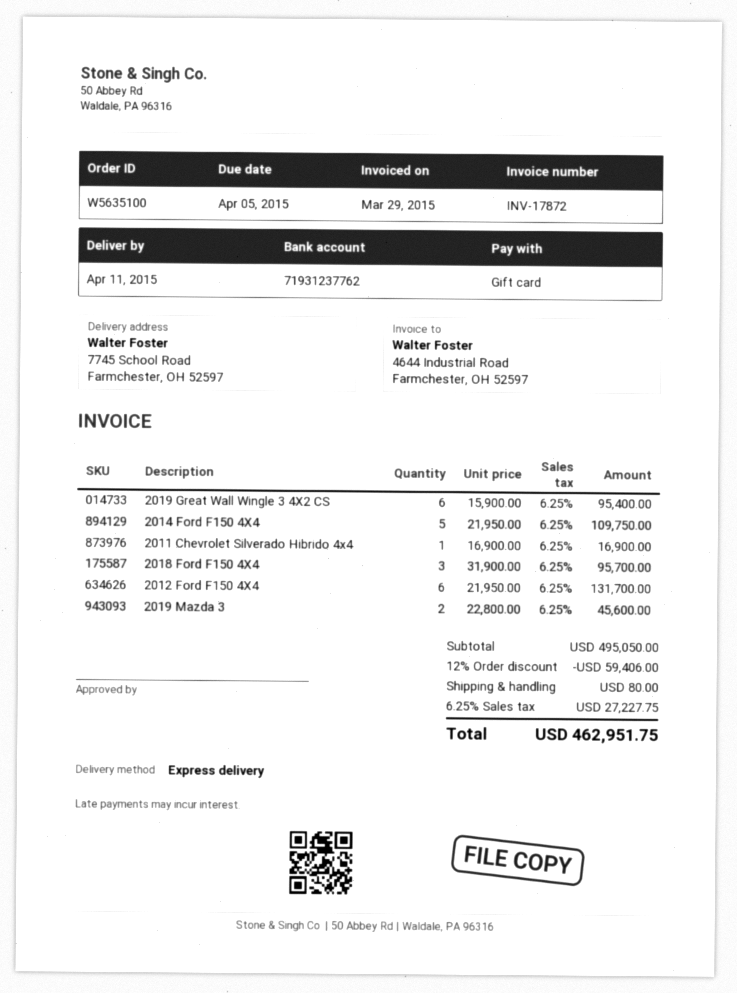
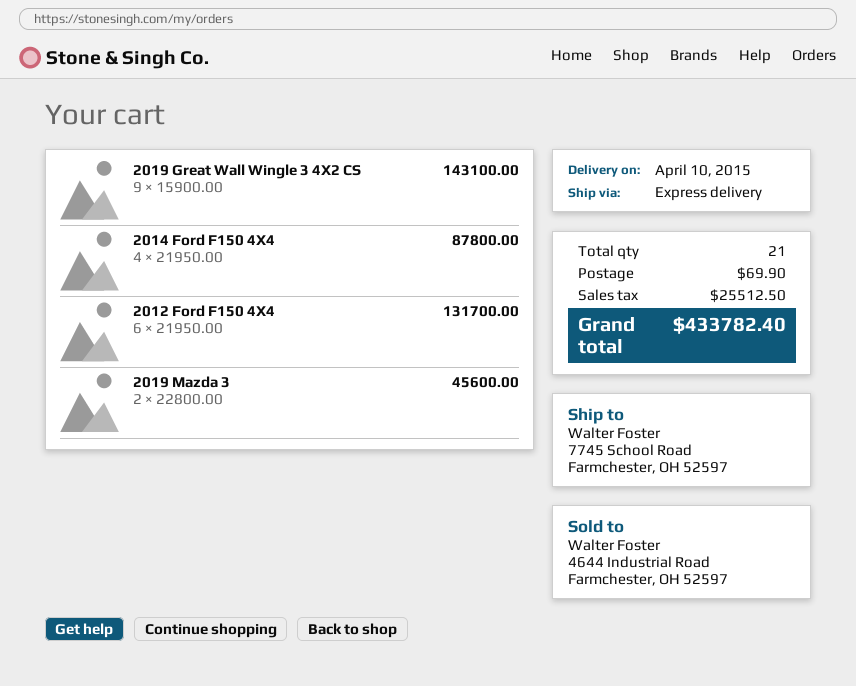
delivery date: 2015-04-11 -> 2015-04-10
2019 Great Wall Wingle 3 4X2 CS: 6 x 15900.00 = 95400.00 -> 9 x 15900.00 = 143100.00
2014 Ford F150 4X4: 5 x 21950.00 = 109750.00 -> 4 x 21950.00 = 87800.00
2011 Chevrolet Silverado Hibrido 4x4: 1 x 16900.00 = 16900.00 -> none
2018 Ford F150 4X4: 3 x 31900.00 = 95700.00 -> none
discount: 12% = 59406.00 -> none
shipping: 80.00 -> 69.90
tax: 27227.75 -> 25512.50
total: 462951.75 -> 433782.40

